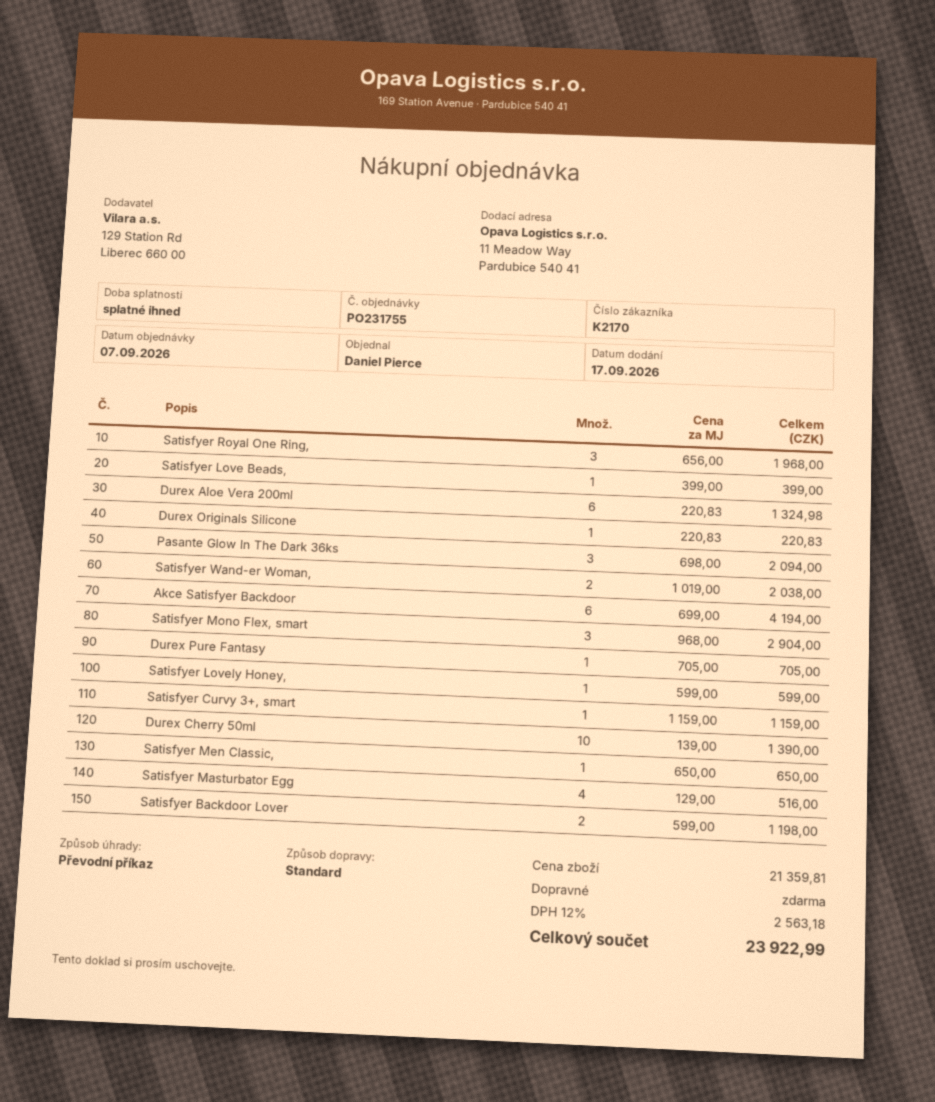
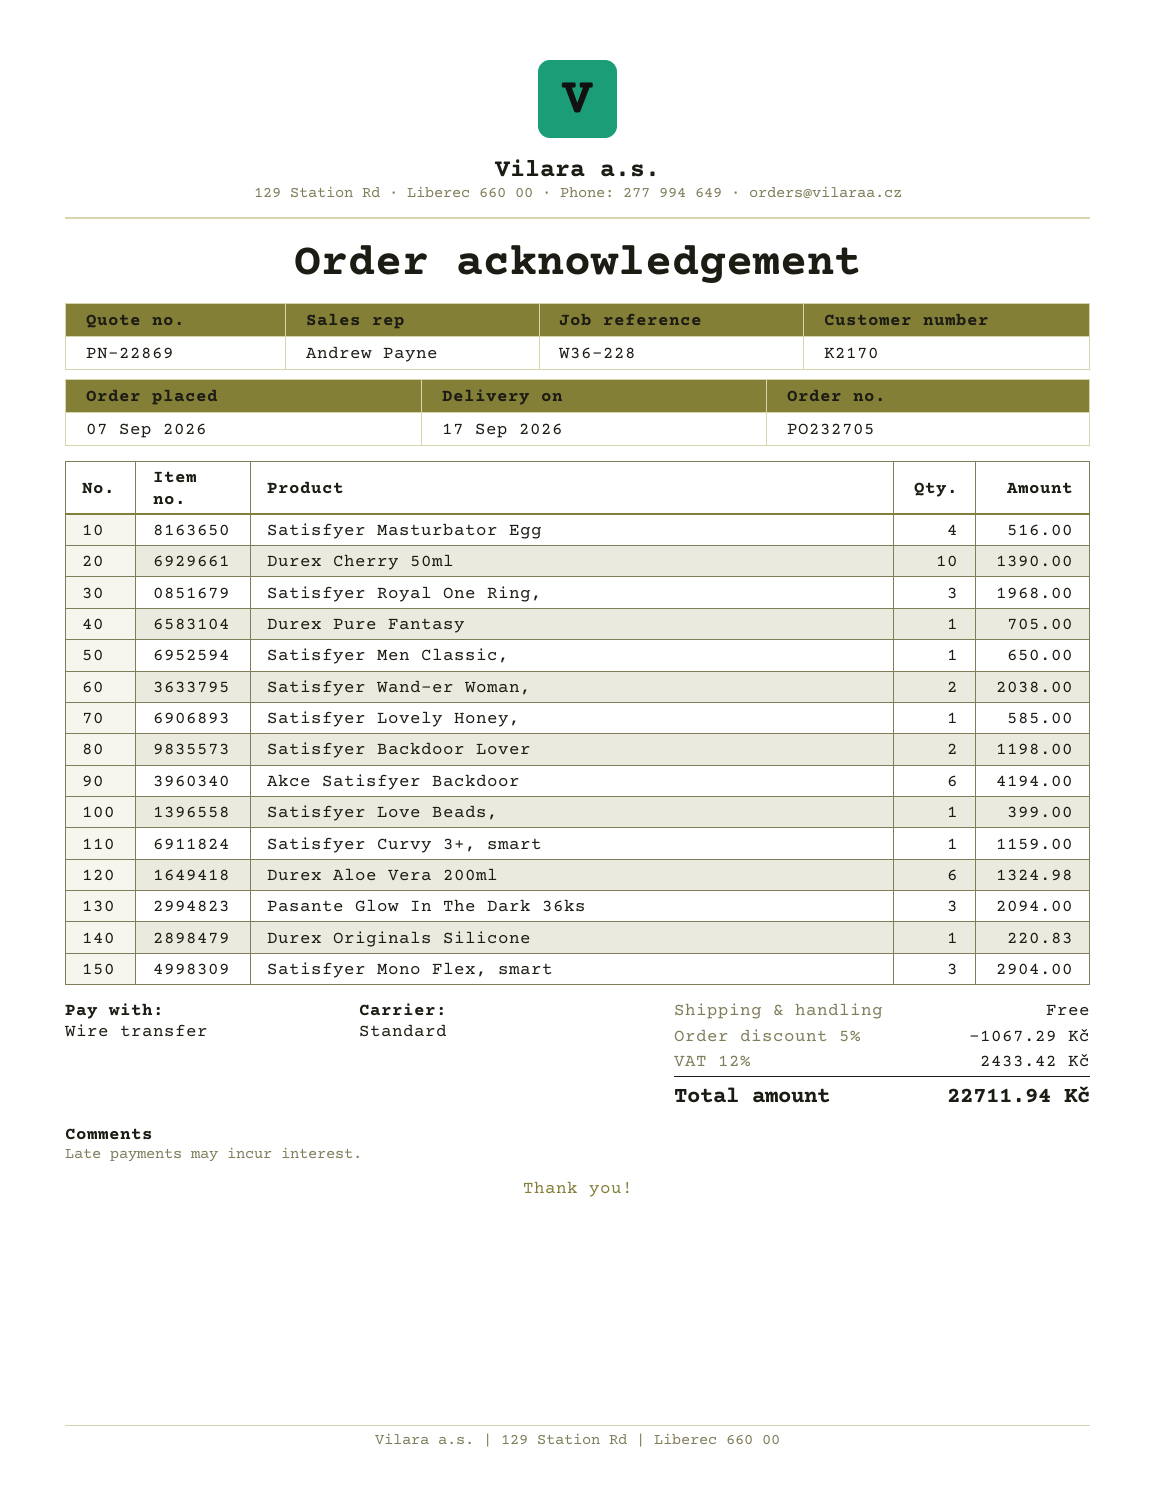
order number: PO231755 -> PO232705
Satisfyer Lovely Honey,: 1 for 599.00 -> 1 for 585.00
discount: none -> 5% = 1067.29
tax: 12% = 2563.18 -> 12% = 2433.42
total: 23922.99 -> 22711.94

